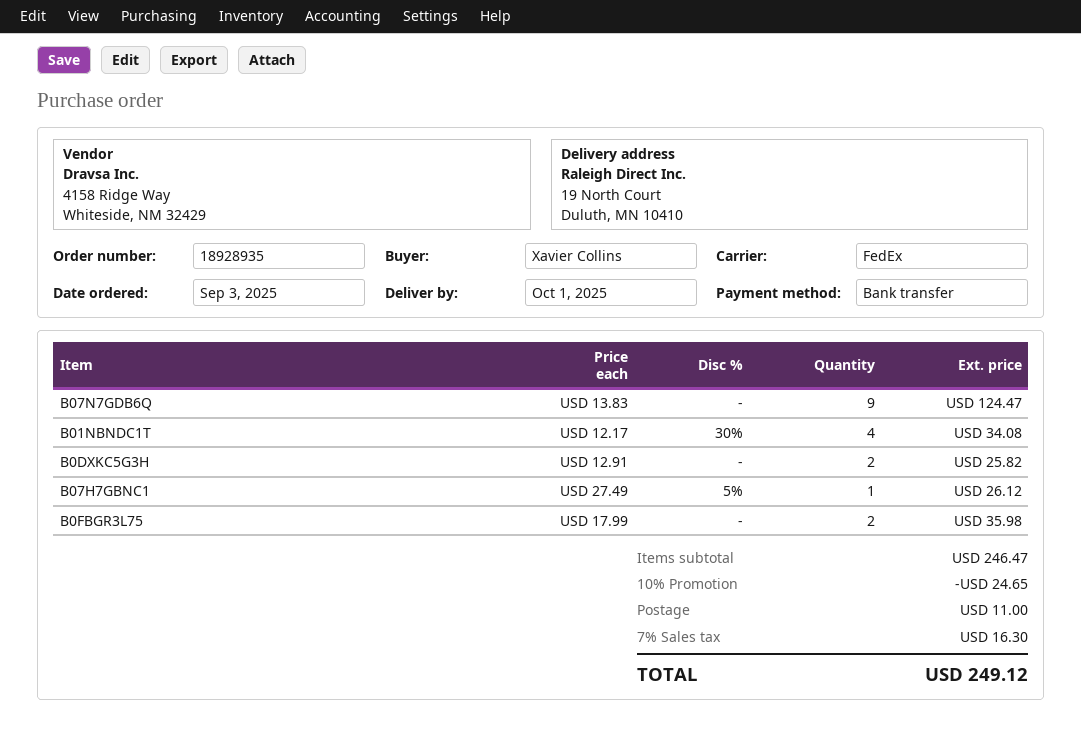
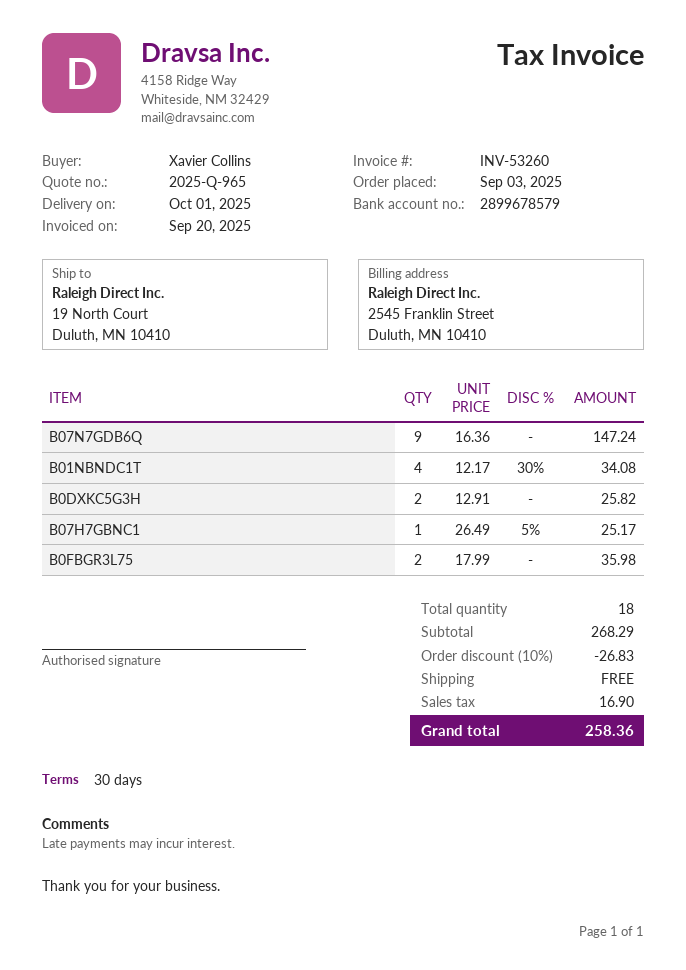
B07N7GDB6Q: 9 x 13.83 = 124.47 -> 9 x 16.36 = 147.24
B07H7GBNC1: 1 x 27.49 - 5% = 26.12 -> 1 x 26.49 - 5% = 25.17
subtotal: 246.47 -> 268.29
discount: 10% = 24.65 -> 10% = 26.83
shipping: 11.00 -> 0.00
tax: 16.30 -> 16.90
total: 249.12 -> 258.36

